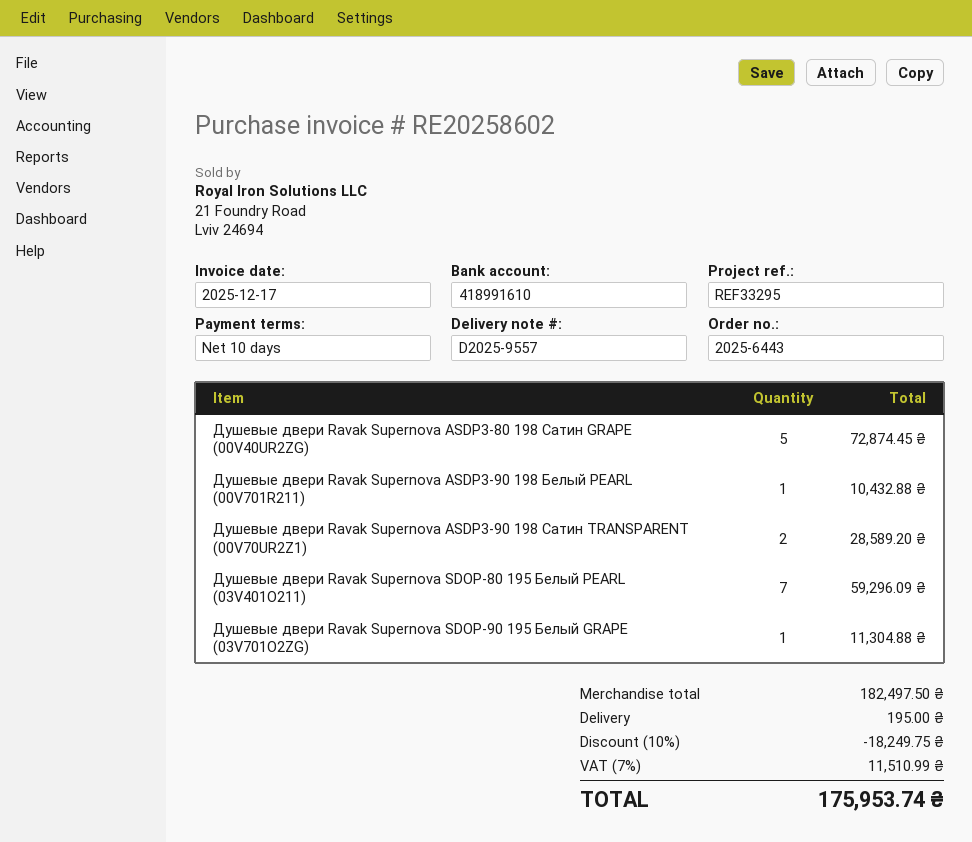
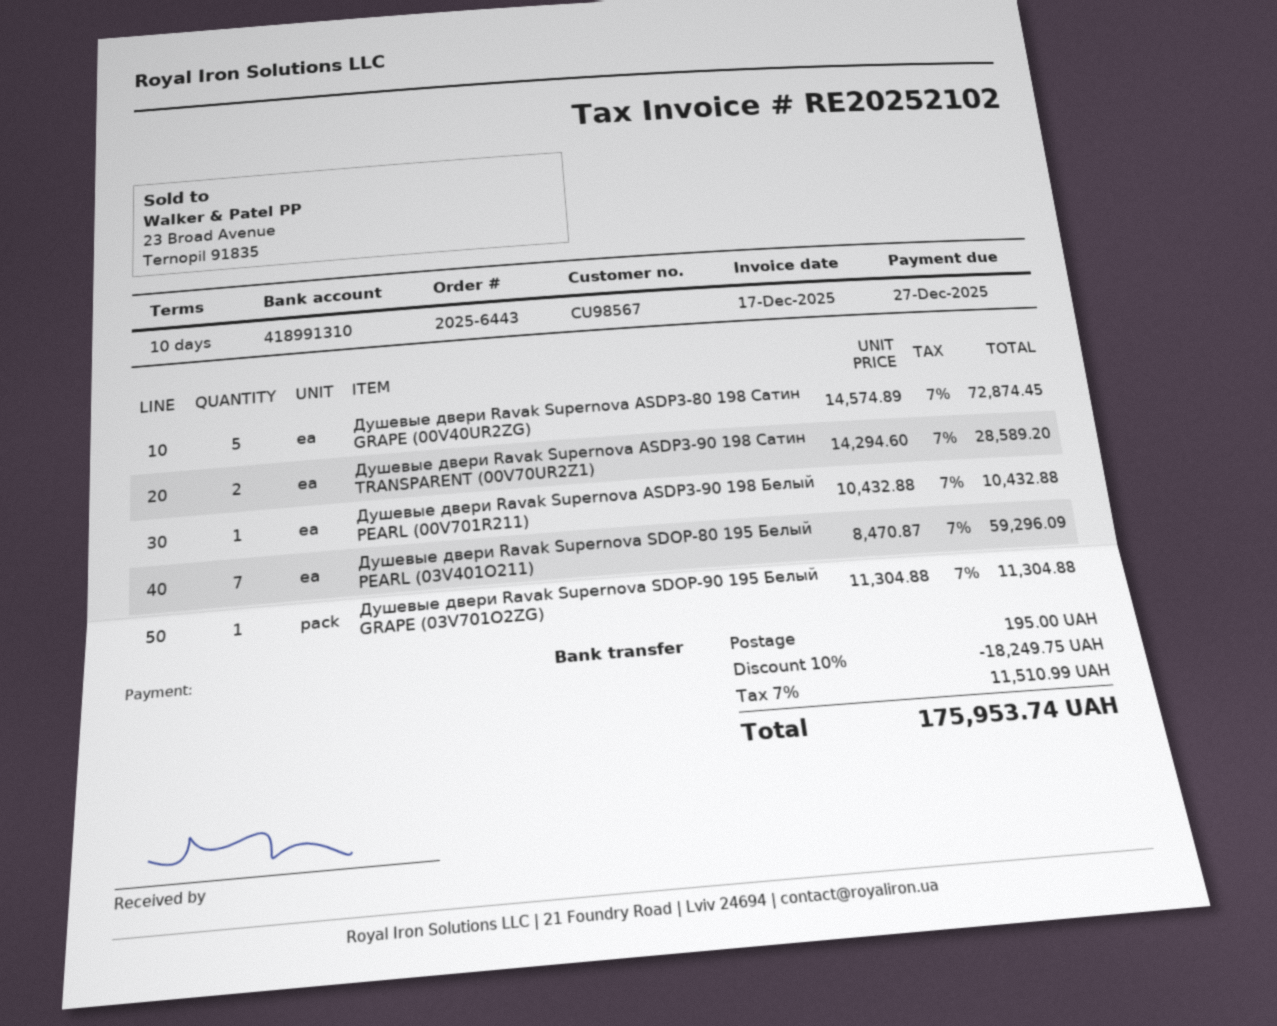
invoice number: RE20258602 -> RE20252102
bank account: 418991610 -> 418991310

